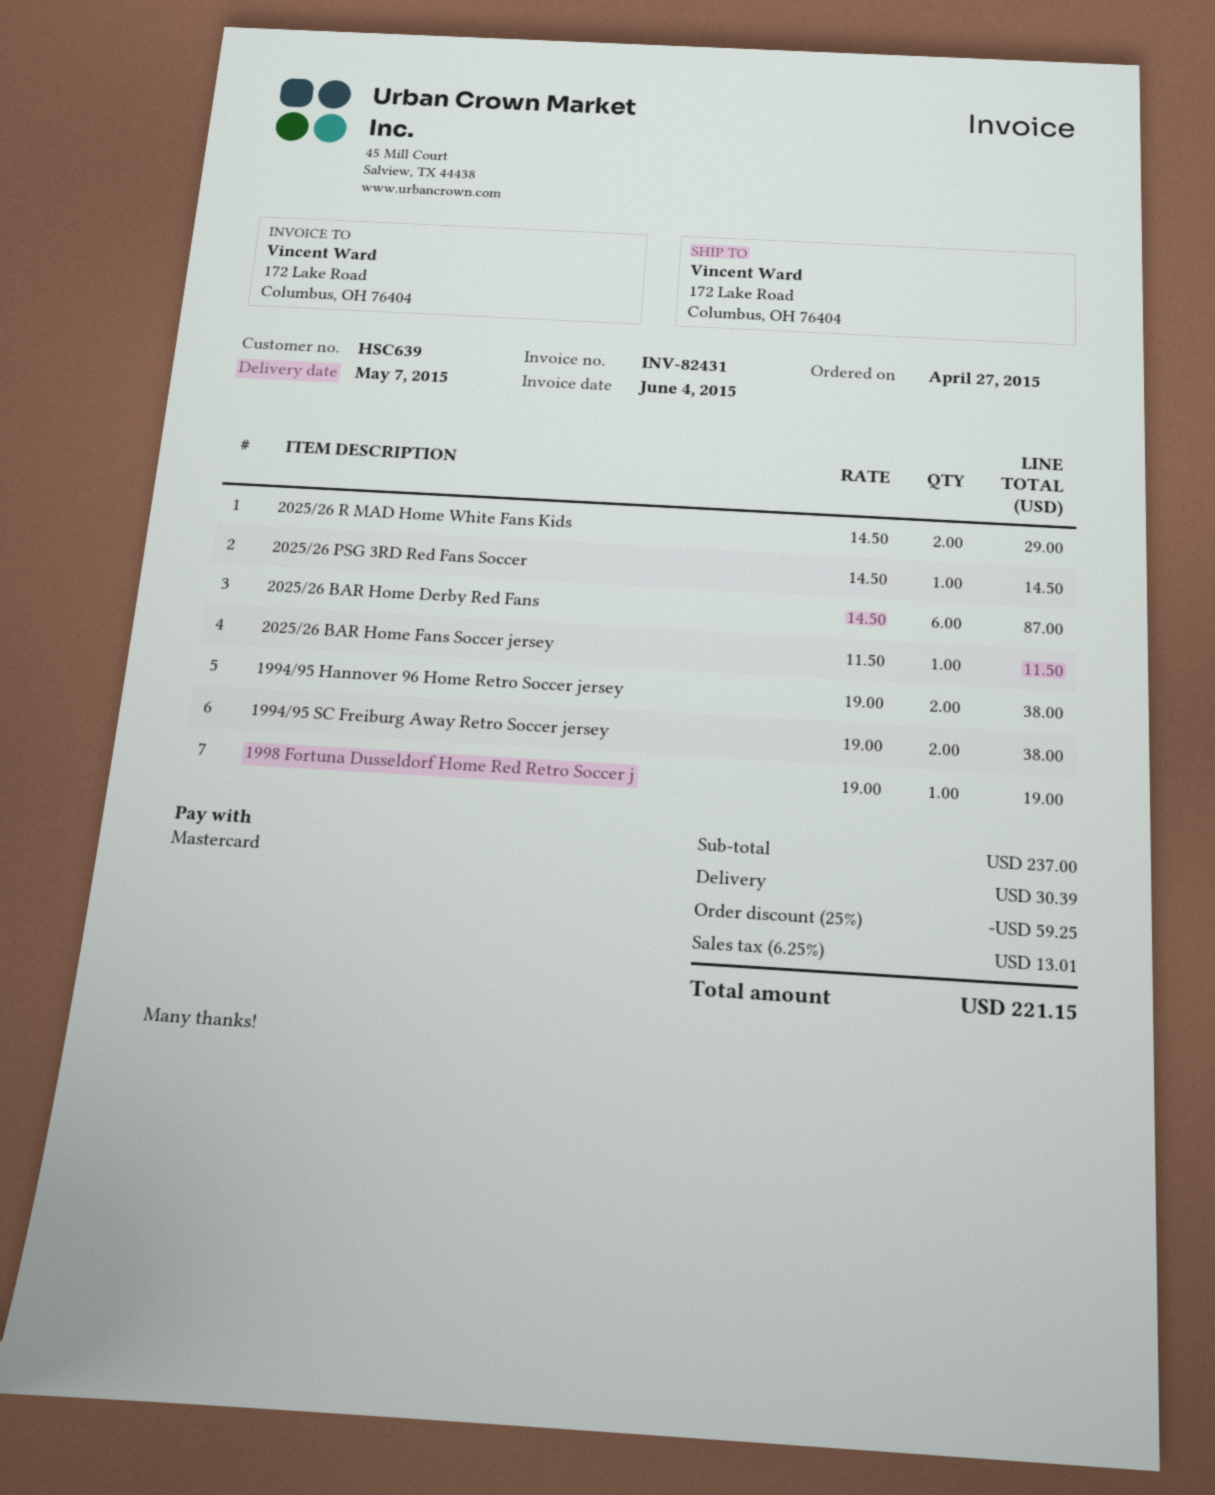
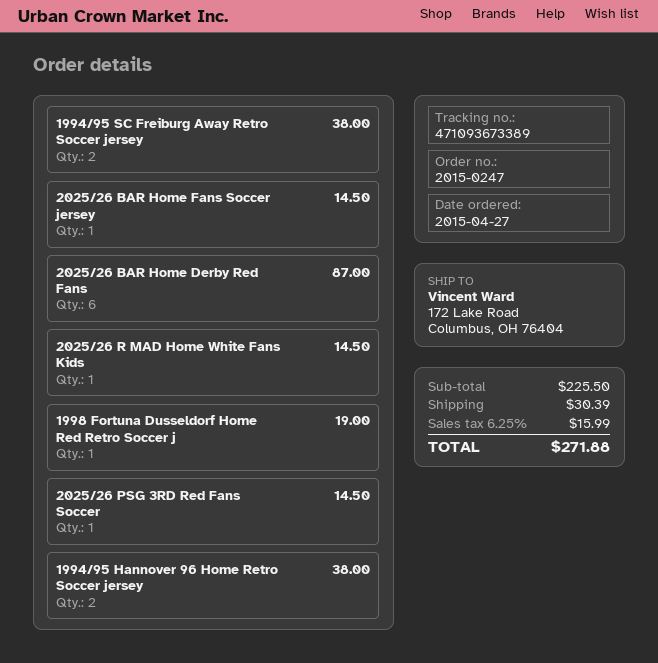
2025/26 R MAD Home White Fans Kids: 2 for 29.00 -> 1 for 14.50
2025/26 BAR Home Fans Soccer jersey: 1 for 11.50 -> 1 for 14.50
subtotal: 237.00 -> 225.50
discount: 25% = 59.25 -> none
tax: 6.25% = 13.01 -> 6.25% = 15.99
total: 221.15 -> 271.88

